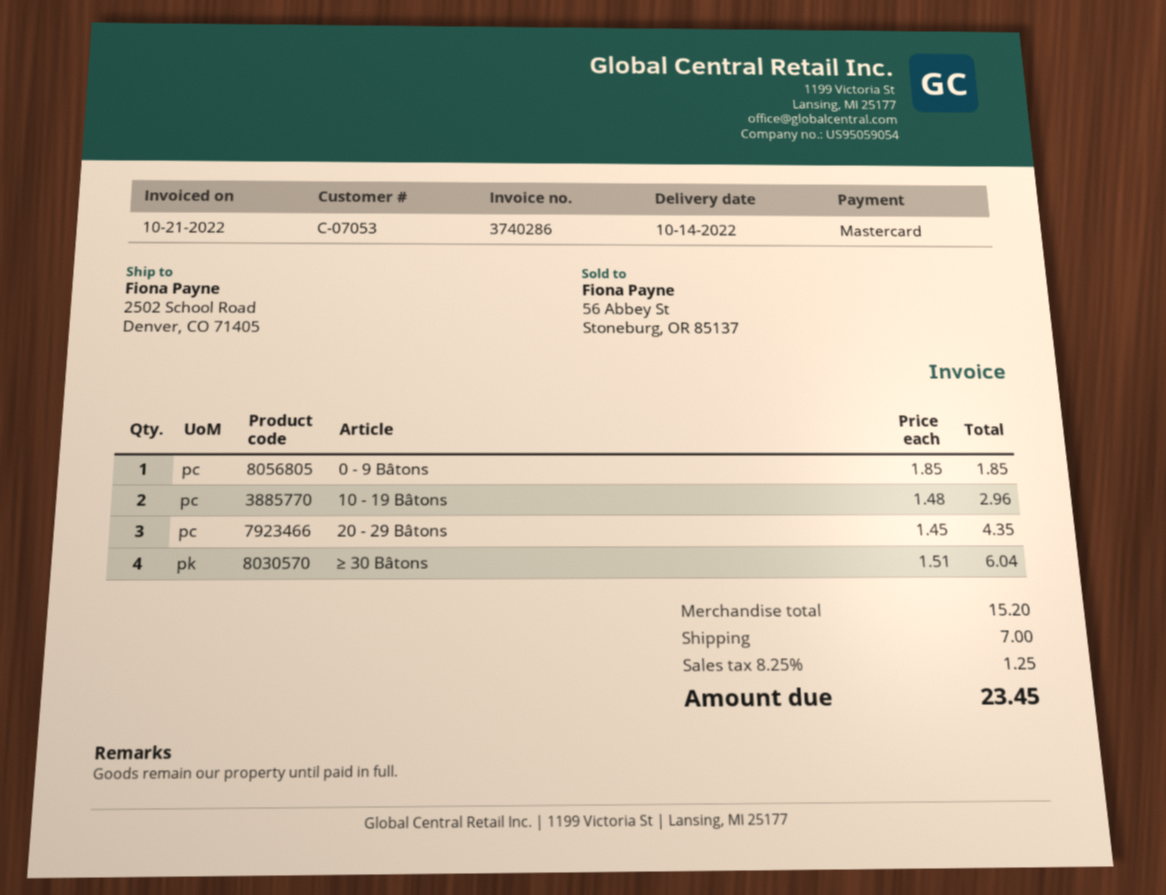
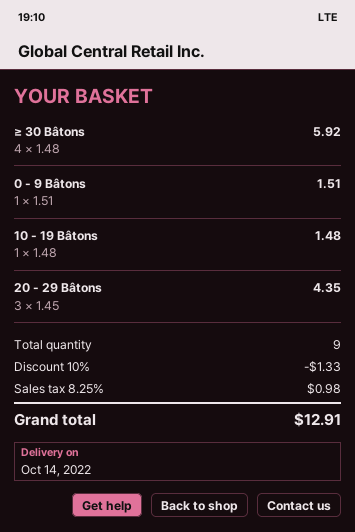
0 - 9 Bâtons: 1 x 1.85 = 1.85 -> 1 x 1.51 = 1.51
10 - 19 Bâtons: 2 x 1.48 = 2.96 -> 1 x 1.48 = 1.48
≥ 30 Bâtons: 4 x 1.51 = 6.04 -> 4 x 1.48 = 5.92
discount: none -> 10% = 1.33
shipping: 7.00 -> none
tax: 8.25% = 1.25 -> 8.25% = 0.98
total: 23.45 -> 12.91

